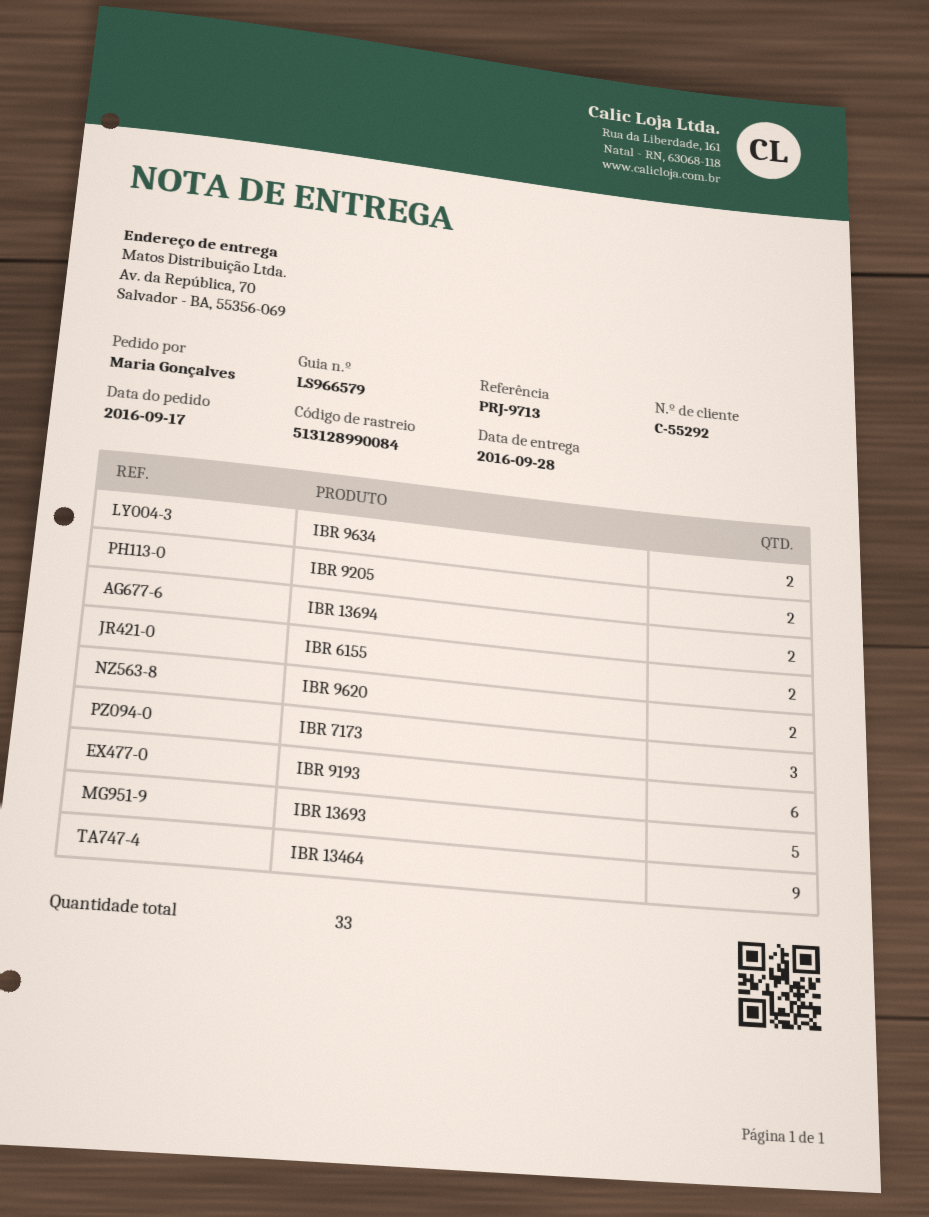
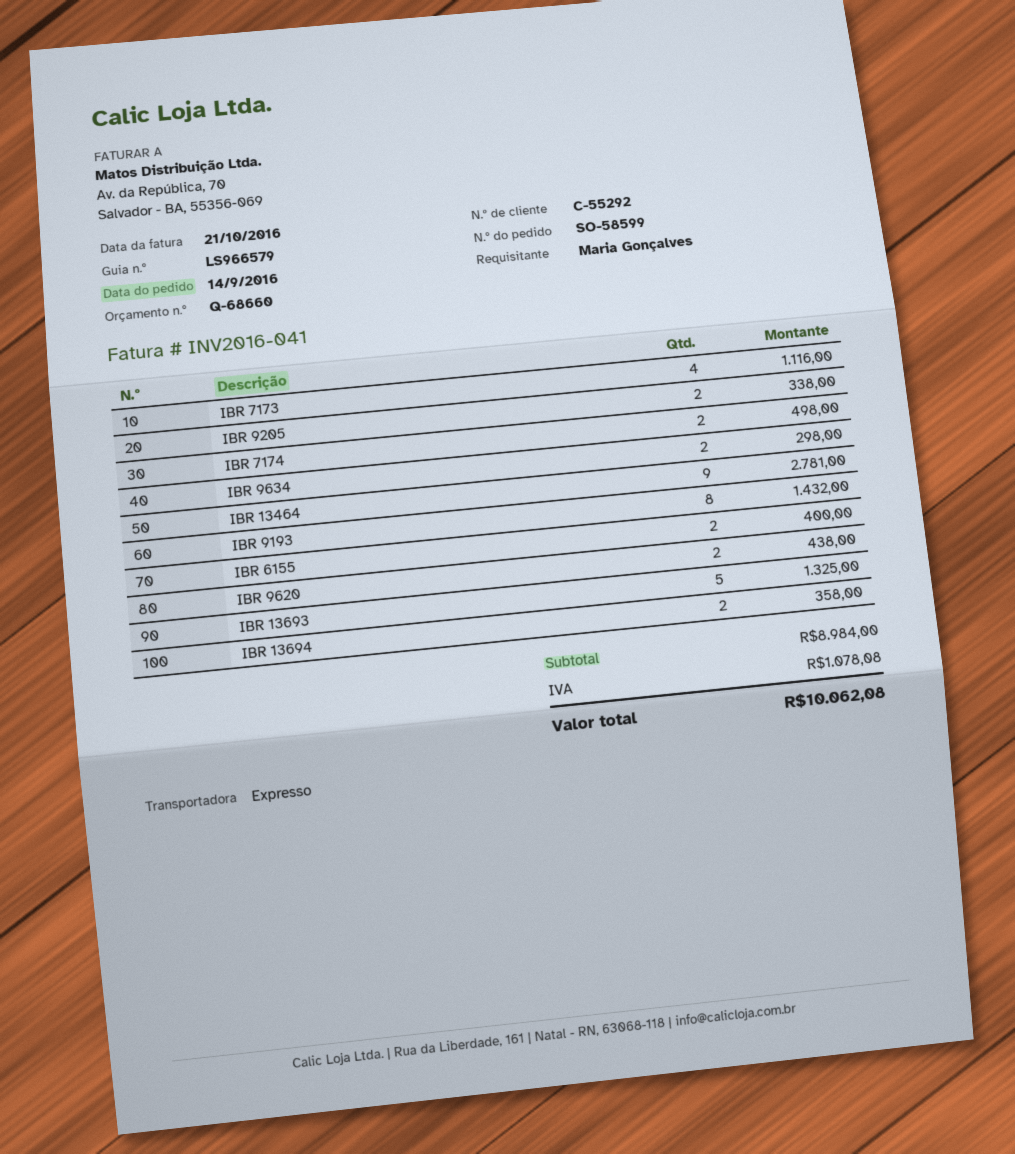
order date: 2016-09-17 -> 2016-09-14
IBR 7173: 3 -> 4
IBR 9193: 6 -> 8
IBR 7174: none -> 2

